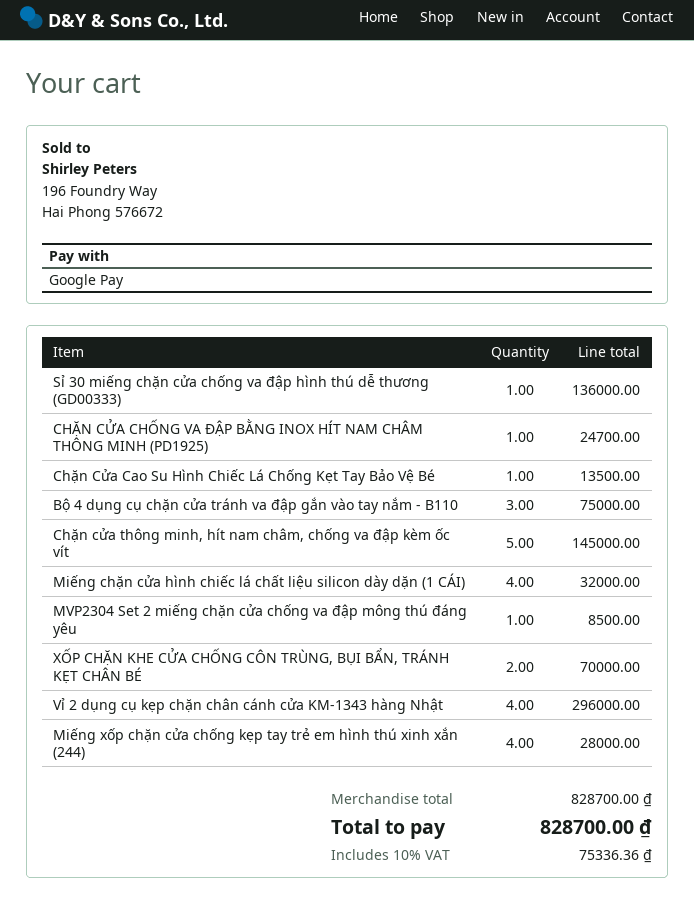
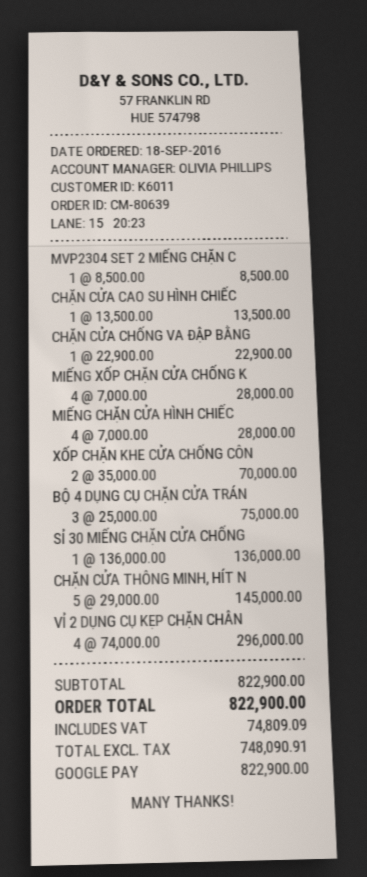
CHẶN CỬA CHỐNG VA ĐẬP BẰNG INOX HÍT NAM CHÂM THÔNG MINH (PD1925): 1 for 24700.00 -> 1 for 22900.00
Miếng chặn cửa hình chiếc lá chất liệu silicon dày dặn (1 CÁI): 4 for 32000.00 -> 4 for 28000.00
subtotal: 828700.00 -> 822900.00
tax: 75336.36 -> 74809.09
total: 828700.00 -> 822900.00

